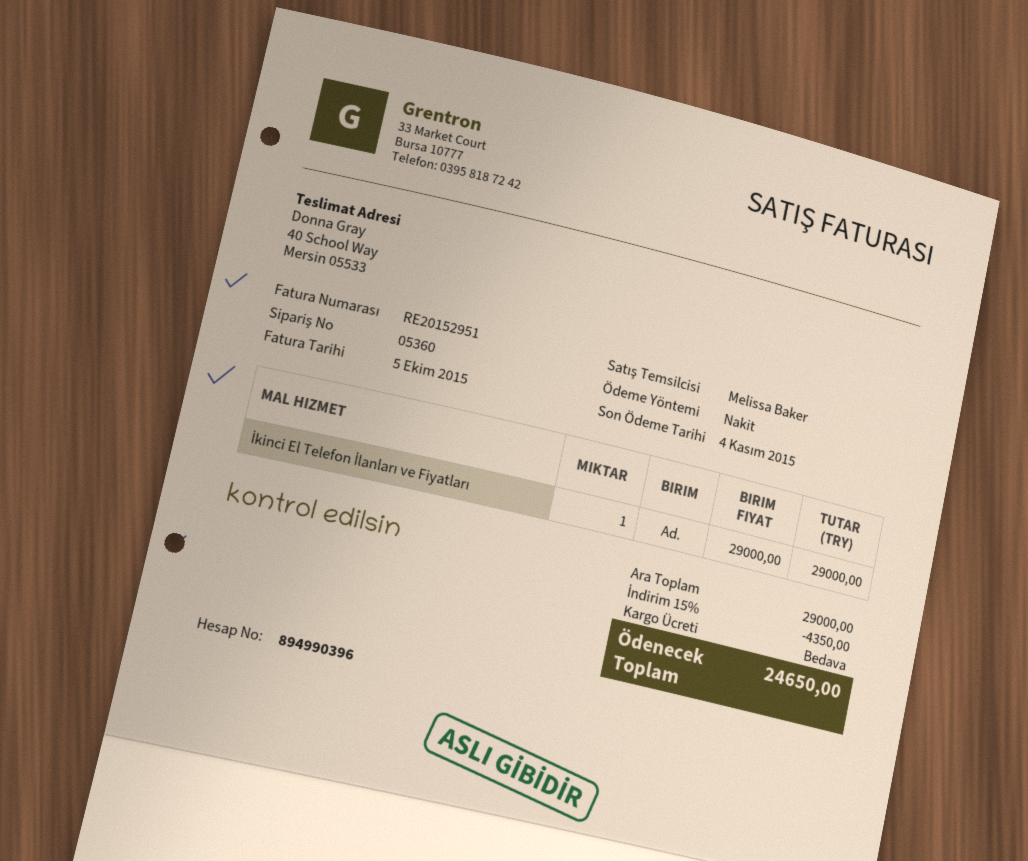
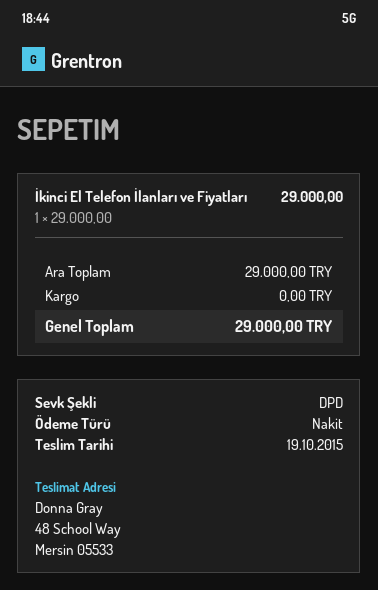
ship to: 40 School Way, Mersin 05533 -> 48 School Way, Mersin 05533
discount: 15% = 4350.00 -> none
total: 24650.00 -> 29000.00

